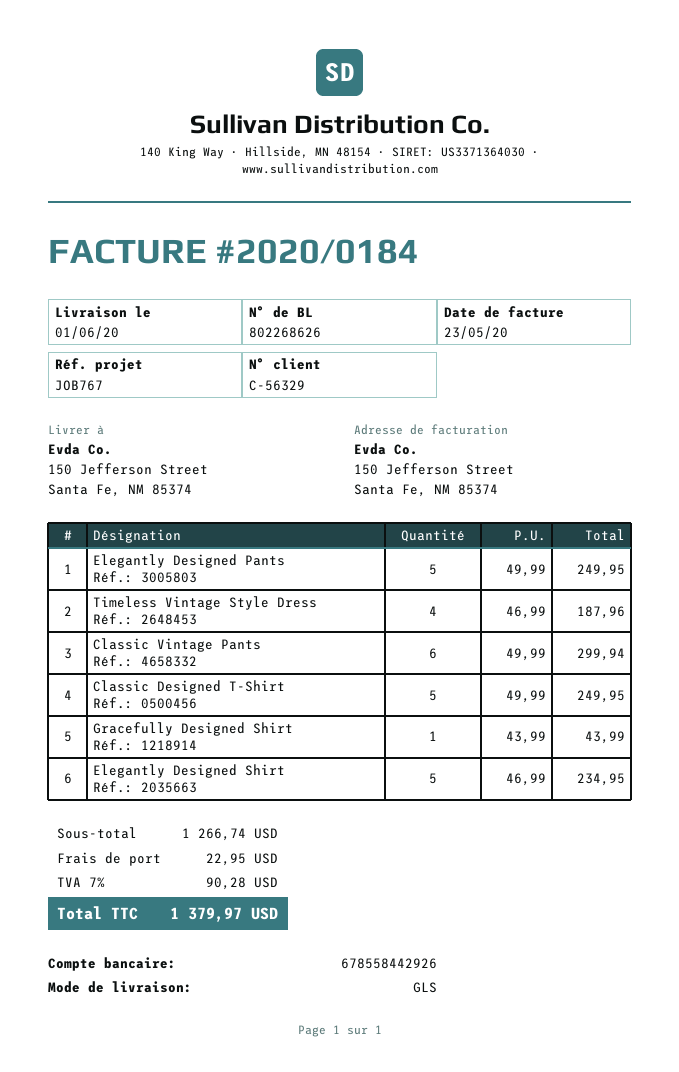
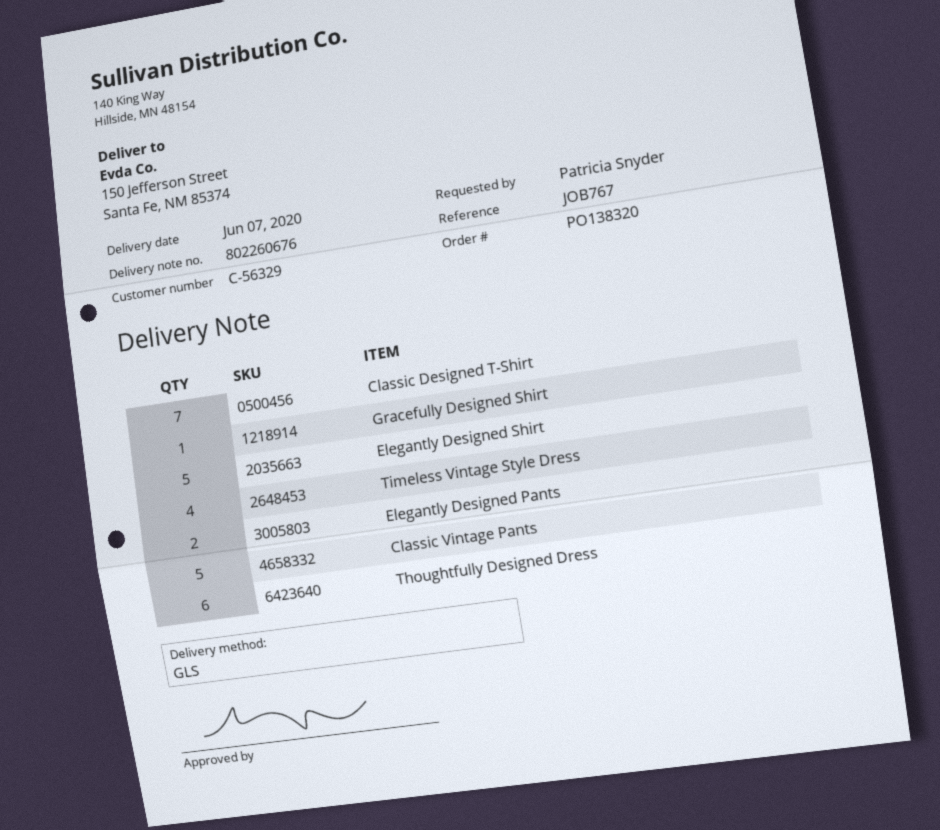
delivery note number: 802268626 -> 802260676
delivery date: 2020-06-01 -> 2020-06-07
Elegantly Designed Pants: 5 -> 2
Classic Vintage Pants: 6 -> 5
Classic Designed T-Shirt: 5 -> 7
Thoughtfully Designed Dress: none -> 6

